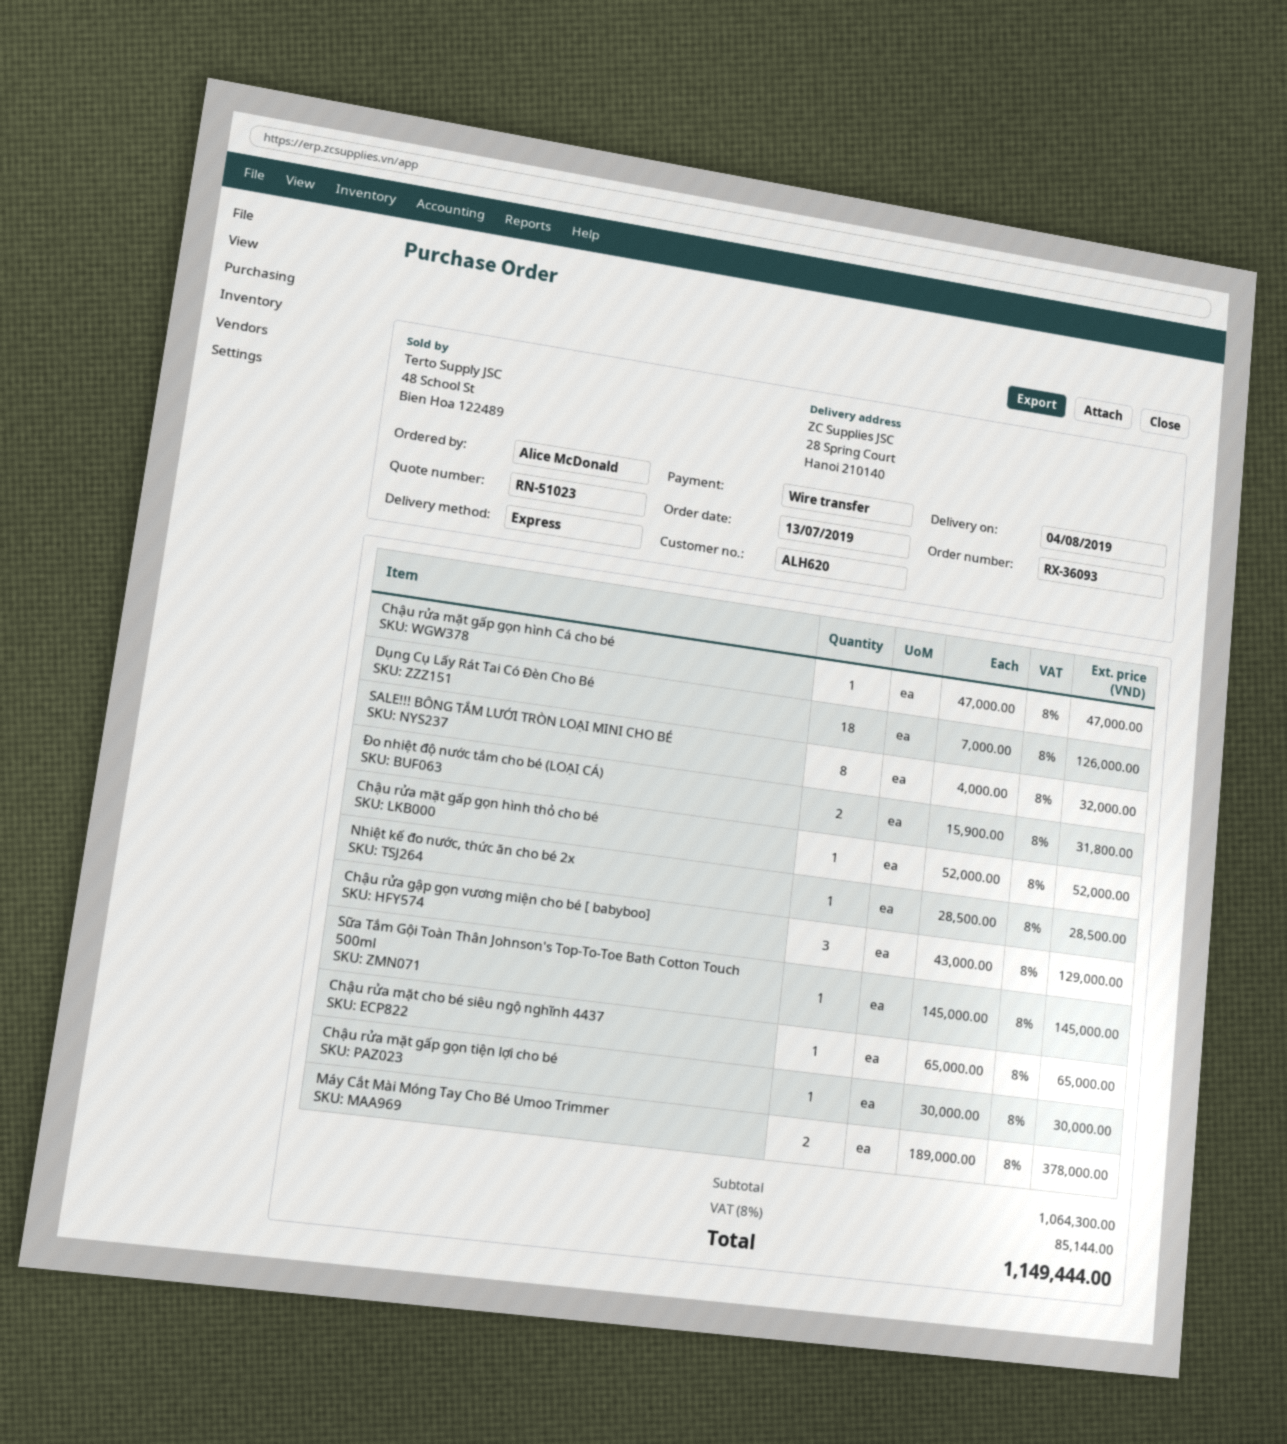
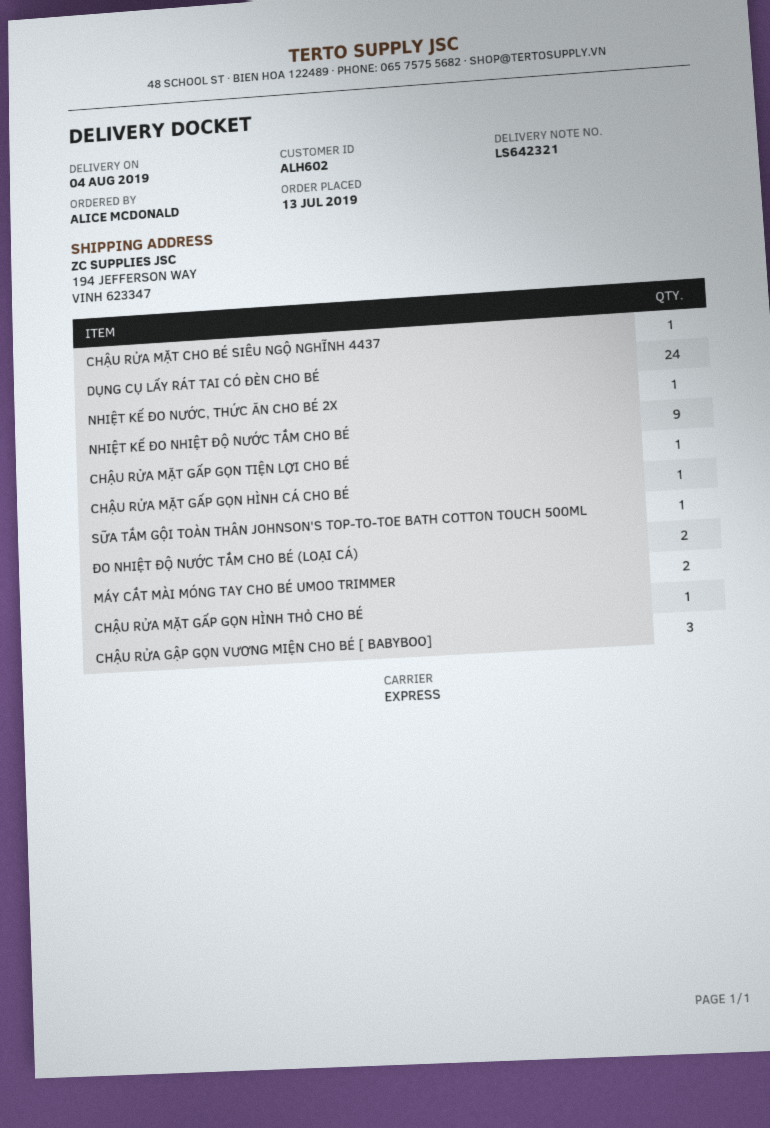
customer number: ALH620 -> ALH602
ship to: 28 Spring Court, Hanoi 210140 -> 194 JEFFERSON WAY, VINH 623347
Dụng Cụ Lấy Rát Tai Có Đèn Cho Bé: 18 -> 24
SALE!!! BÔNG TẮM LƯỚI TRÒN LOẠI MINI CHO BÉ: 8 -> none
NHIỆT KẾ ĐO NHIỆT ĐỘ NƯỚC TẮM CHO BÉ: none -> 9

